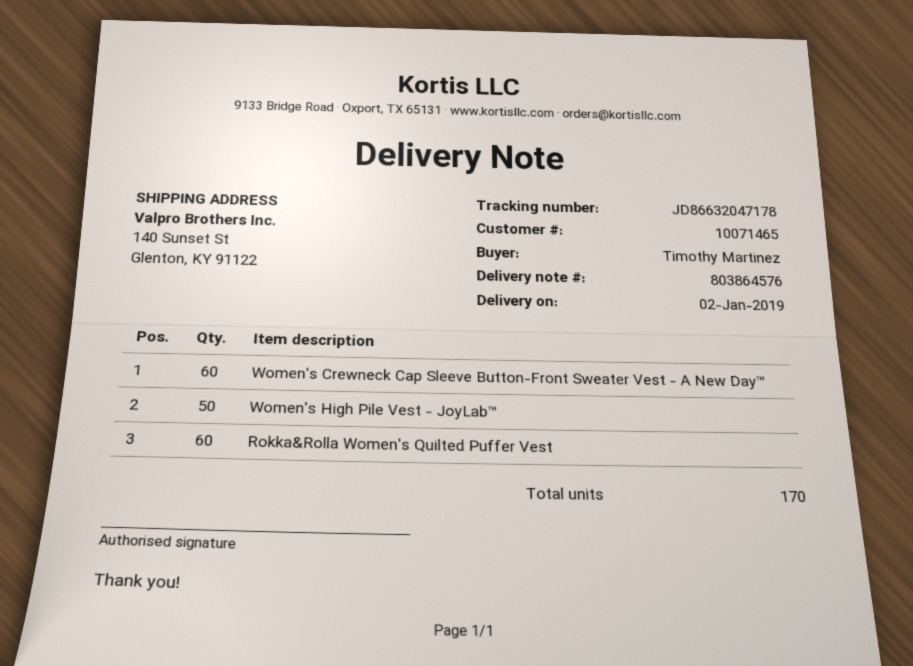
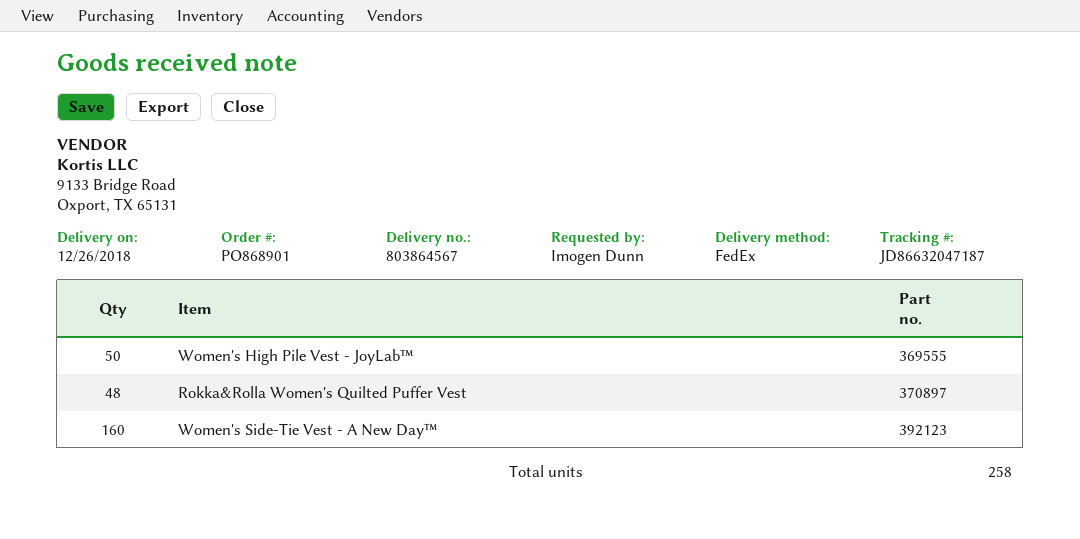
delivery note number: 803864576 -> 803864567
delivery date: 2019-01-02 -> 2018-12-26
ordered by: Timothy Martinez -> Imogen Dunn
tracking number: JD86632047178 -> JD86632047187
Women's Crewneck Cap Sleeve Button-Front Sweater Vest - A New Day™: 60 -> none
Rokka&Rolla Women's Quilted Puffer Vest: 60 -> 48
Women's Side-Tie Vest - A New Day™: none -> 160
total quantity: 170 -> 258

